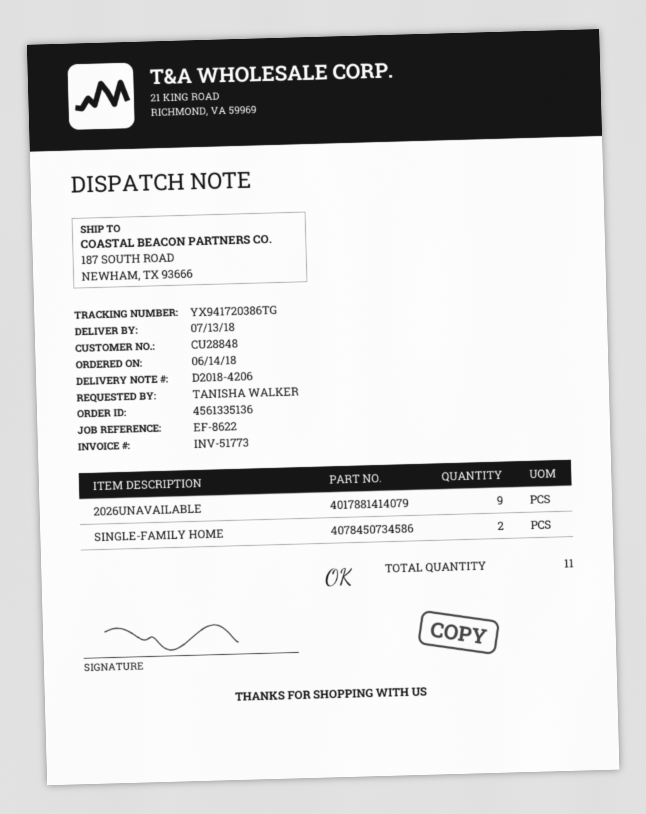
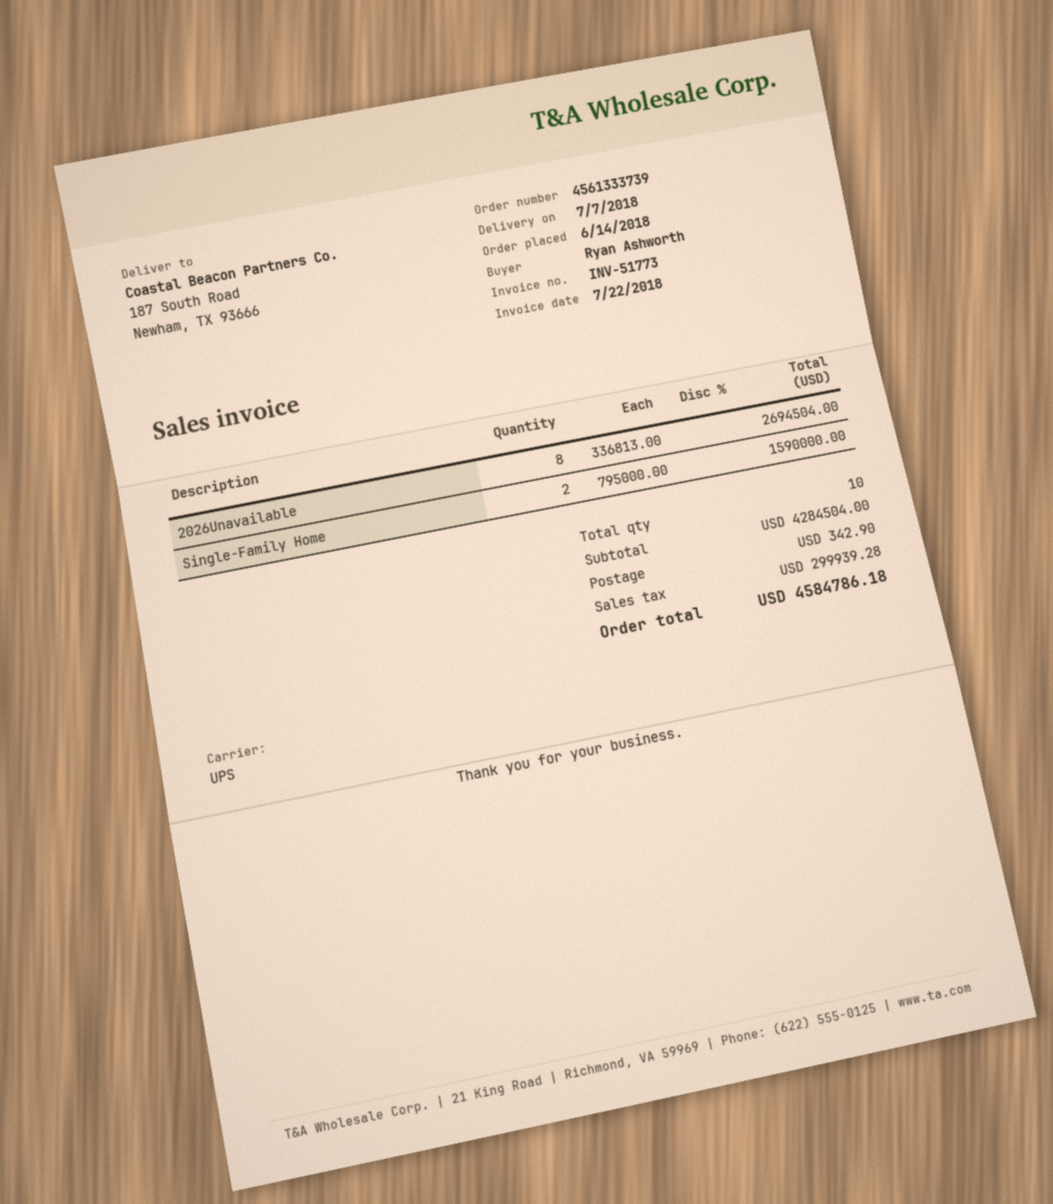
order number: 4561335136 -> 4561333739
delivery date: 2018-07-13 -> 2018-07-07
ordered by: TANISHA WALKER -> Ryan Ashworth
2026UNAVAILABLE: 9 -> 8
total quantity: 11 -> 10

